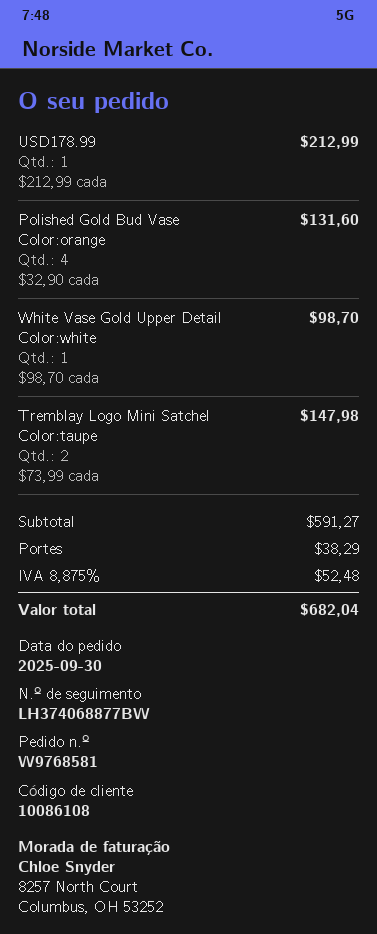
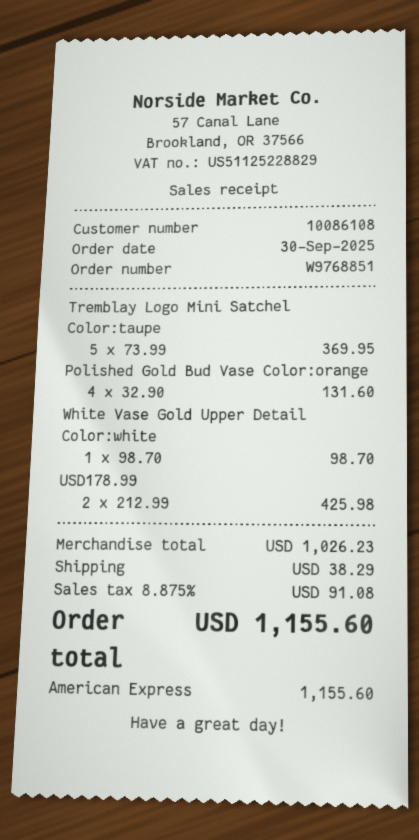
order number: W9768581 -> W9768851
USD178.99: 1 x 212.99 = 212.99 -> 2 x 212.99 = 425.98
Tremblay Logo Mini Satchel Color:taupe: 2 x 73.99 = 147.98 -> 5 x 73.99 = 369.95
subtotal: 591.27 -> 1026.23
tax: 8.875% = 52.48 -> 8.875% = 91.08
total: 682.04 -> 1155.60

